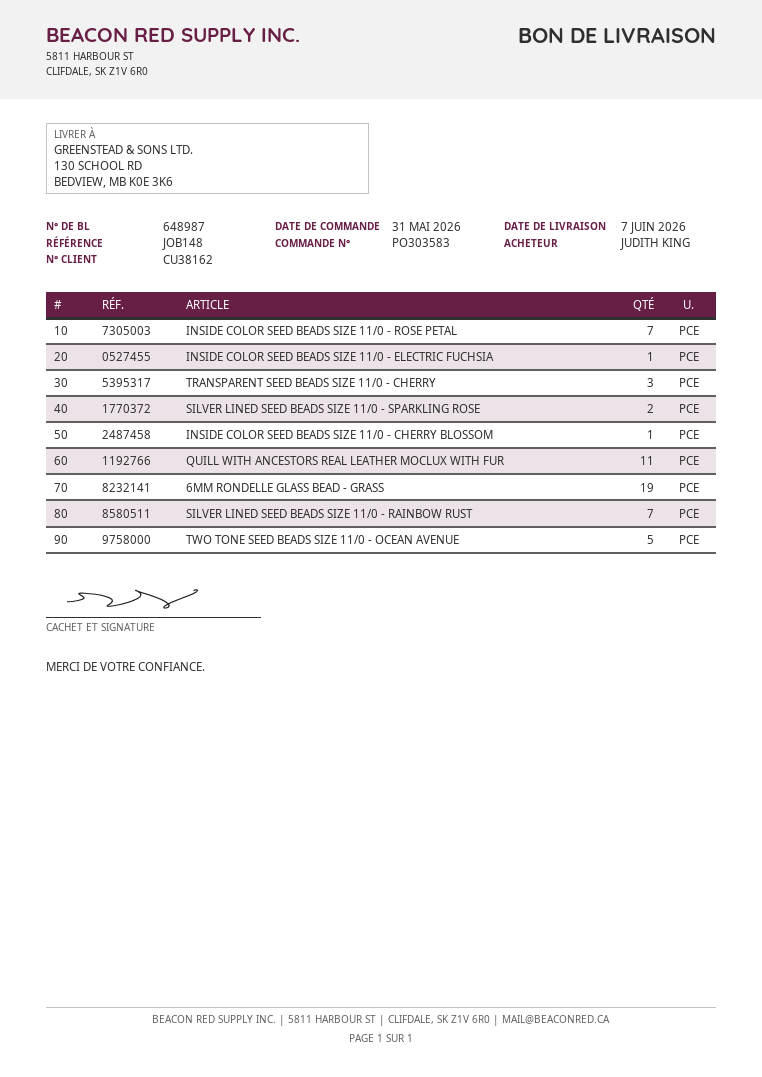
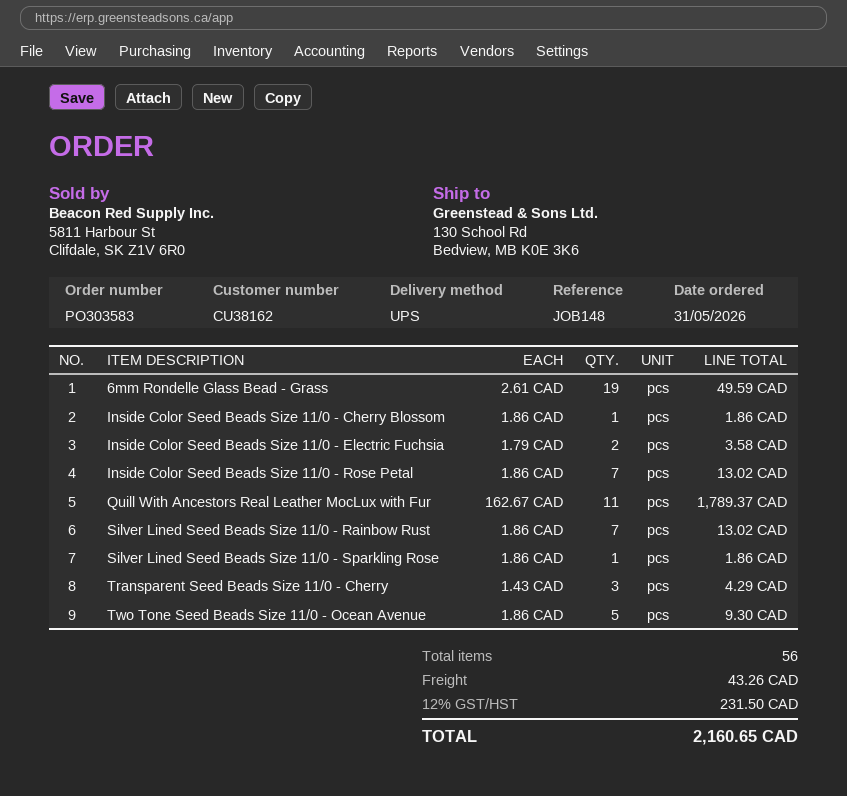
INSIDE COLOR SEED BEADS SIZE 11/0 - ELECTRIC FUCHSIA: 1 -> 2
SILVER LINED SEED BEADS SIZE 11/0 - SPARKLING ROSE: 2 -> 1

